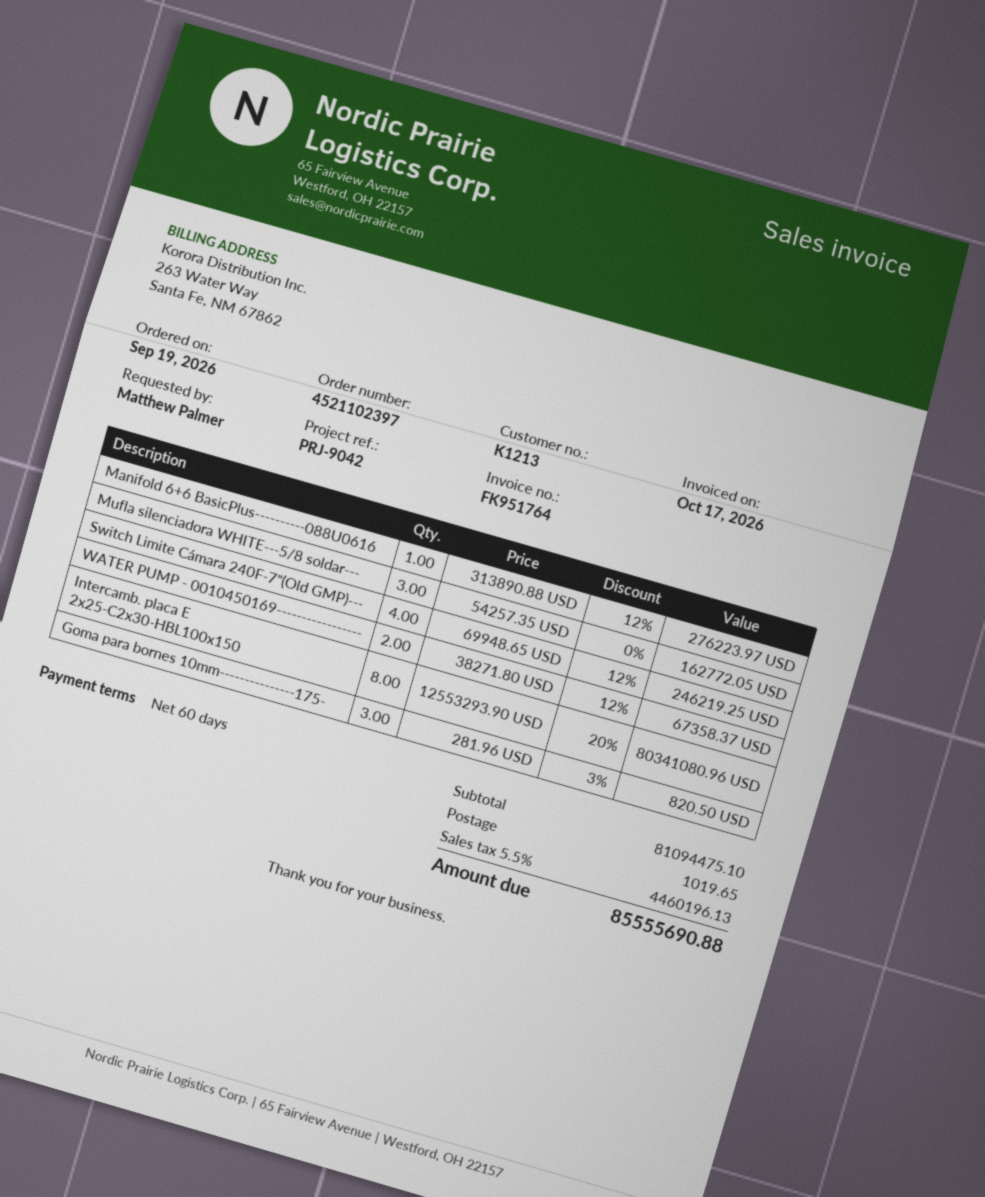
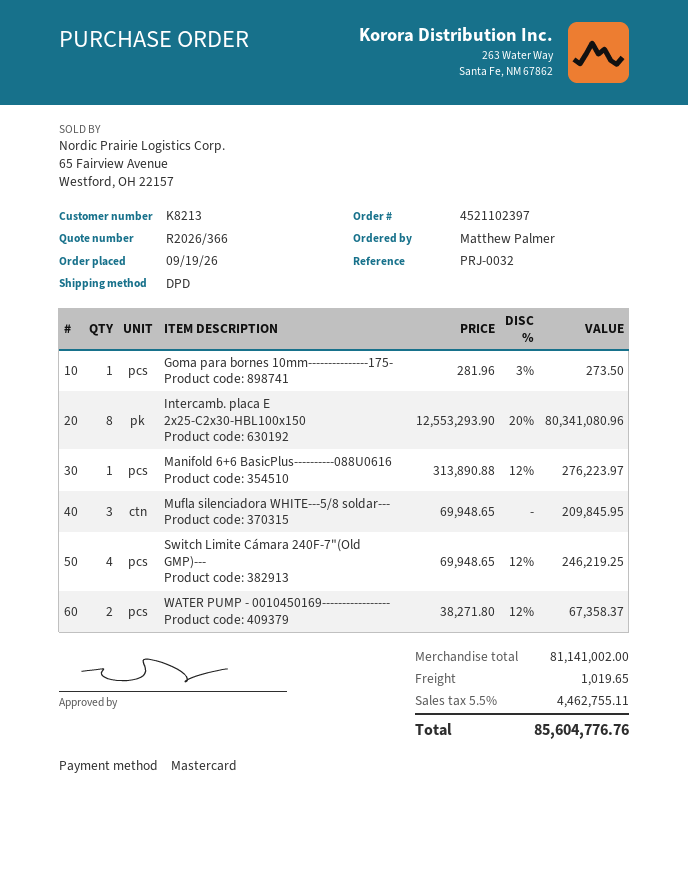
customer number: K1213 -> K8213
reference: PRJ-9042 -> PRJ-0032
Mufla silenciadora WHITE---5/8 soldar---: 3 x 54257.35 = 162772.05 -> 3 x 69948.65 = 209845.95
Goma para bornes 10mm---------------175-: 3 x 281.96 - 3% = 820.50 -> 1 x 281.96 - 3% = 273.50
subtotal: 81094475.10 -> 81141002.00
tax: 5.5% = 4460196.13 -> 5.5% = 4462755.11
total: 85555690.88 -> 85604776.76

